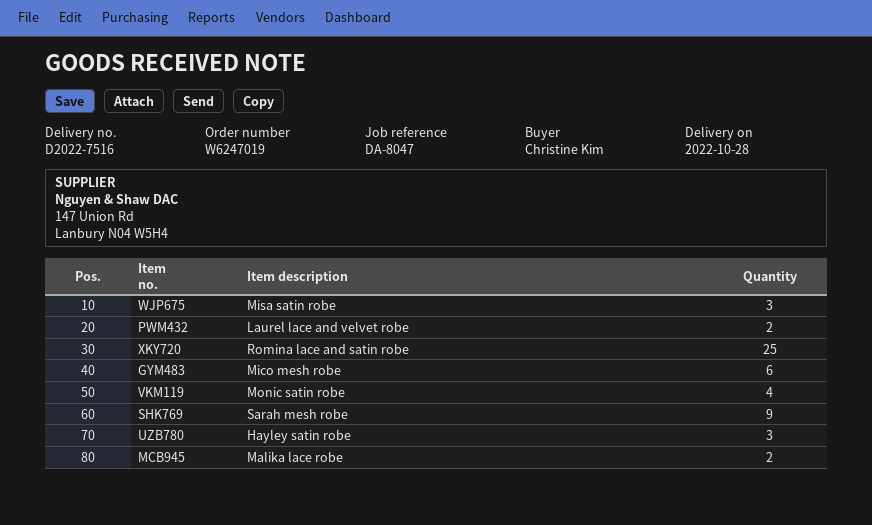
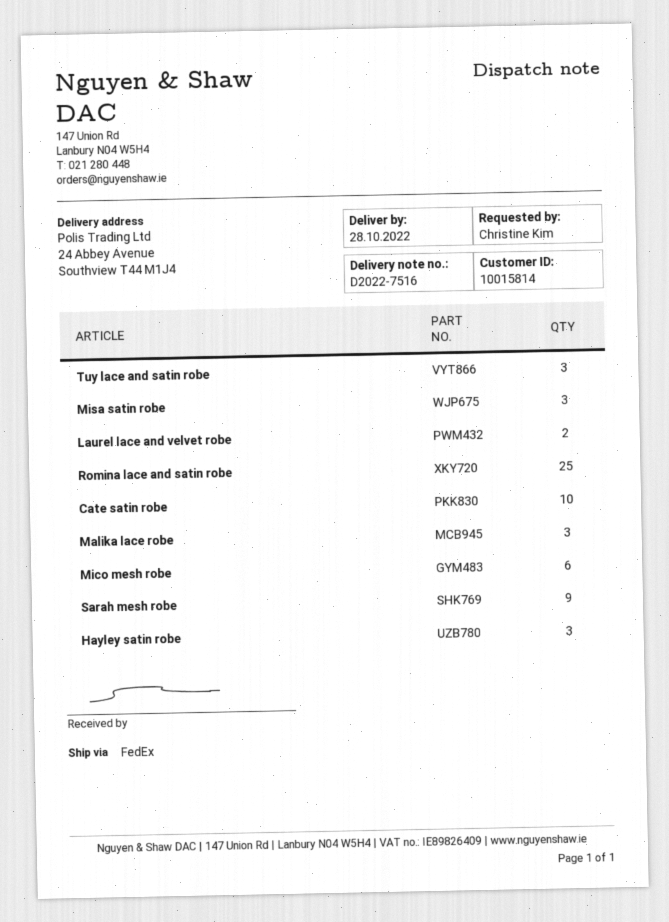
Monic satin robe: 4 -> none
Malika lace robe: 2 -> 3
Tuy lace and satin robe: none -> 3
Cate satin robe: none -> 10

